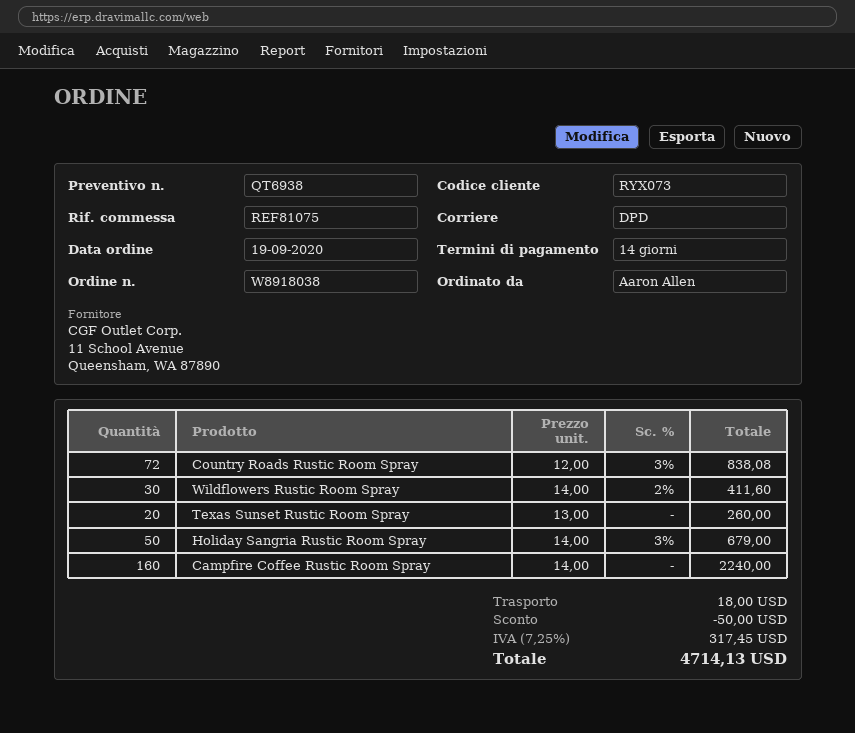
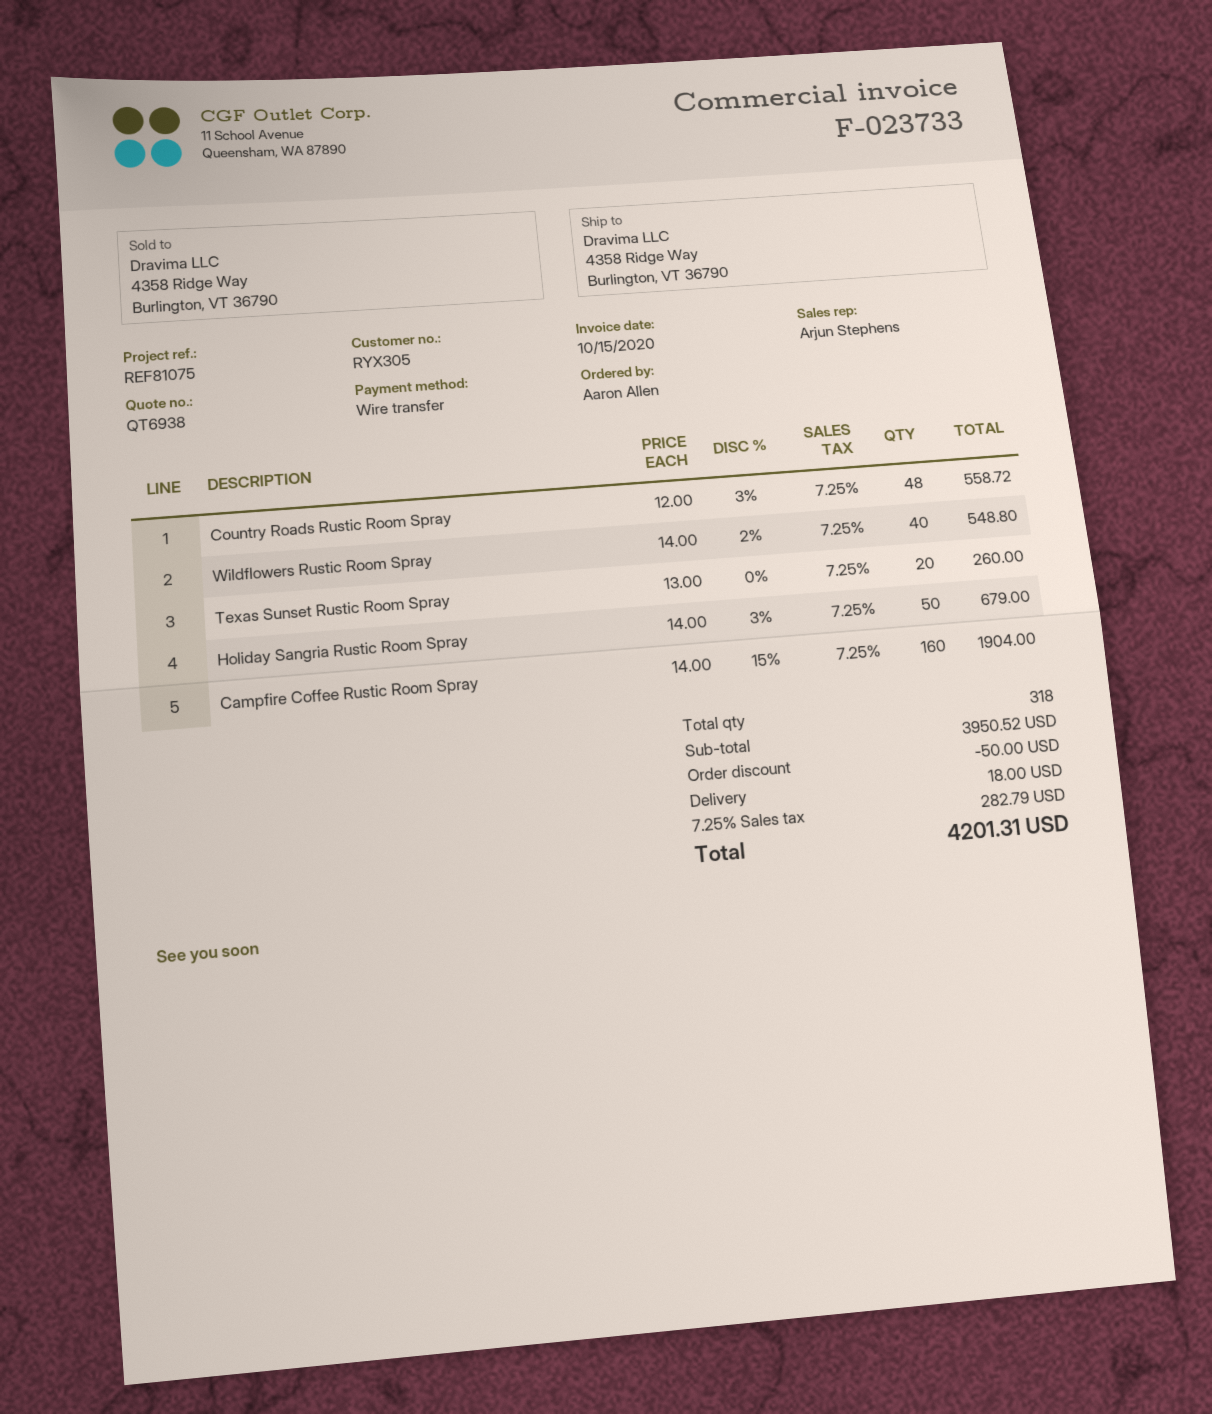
customer number: RYX073 -> RYX305
Country Roads Rustic Room Spray: 72 x 12.00 - 3% = 838.08 -> 48 x 12.00 - 3% = 558.72
Wildflowers Rustic Room Spray: 30 x 14.00 - 2% = 411.60 -> 40 x 14.00 - 2% = 548.80
Campfire Coffee Rustic Room Spray: 160 x 14.00 = 2240.00 -> 160 x 14.00 - 15% = 1904.00
tax: 7.25% = 317.45 -> 7.25% = 282.79
total: 4714.13 -> 4201.31

